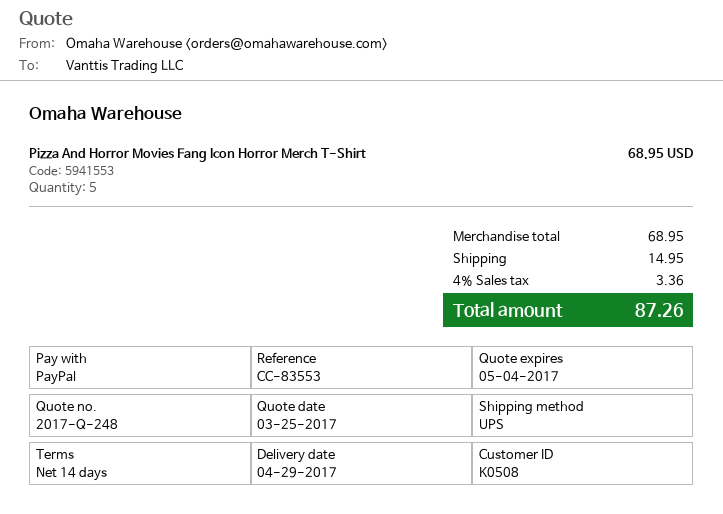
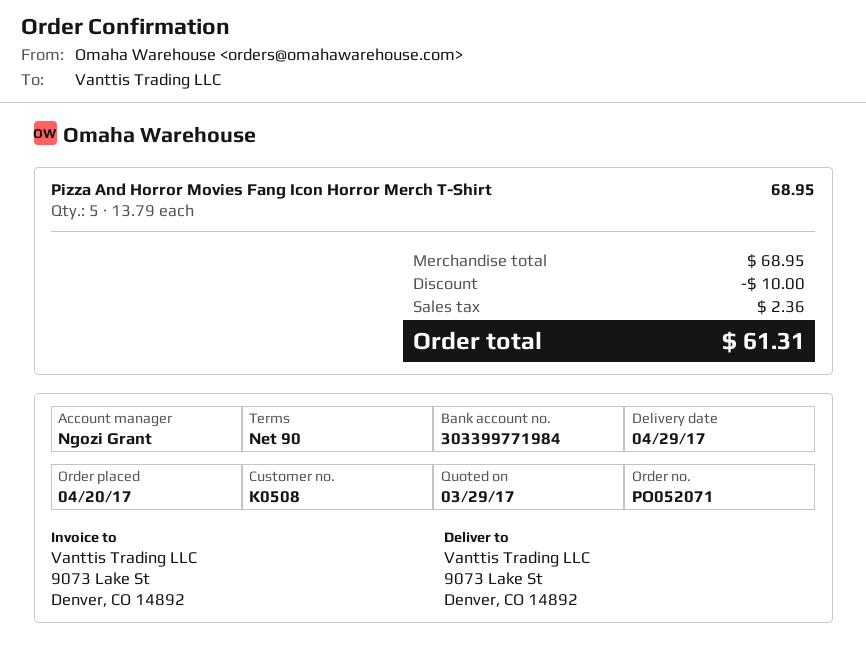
quote date: 2017-03-25 -> 2017-03-29
payment terms: 14 days -> 90 days
discount: none -> 10.00
shipping: 14.95 -> none
tax: 3.36 -> 2.36
total: 87.26 -> 61.31

